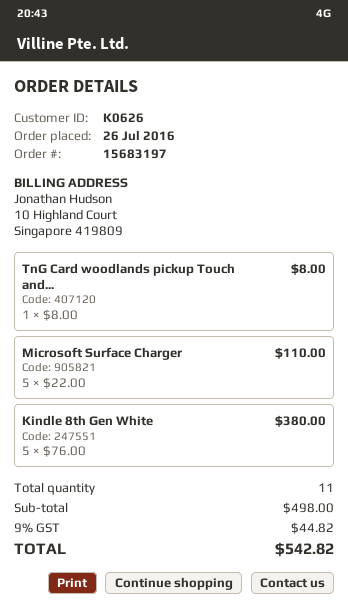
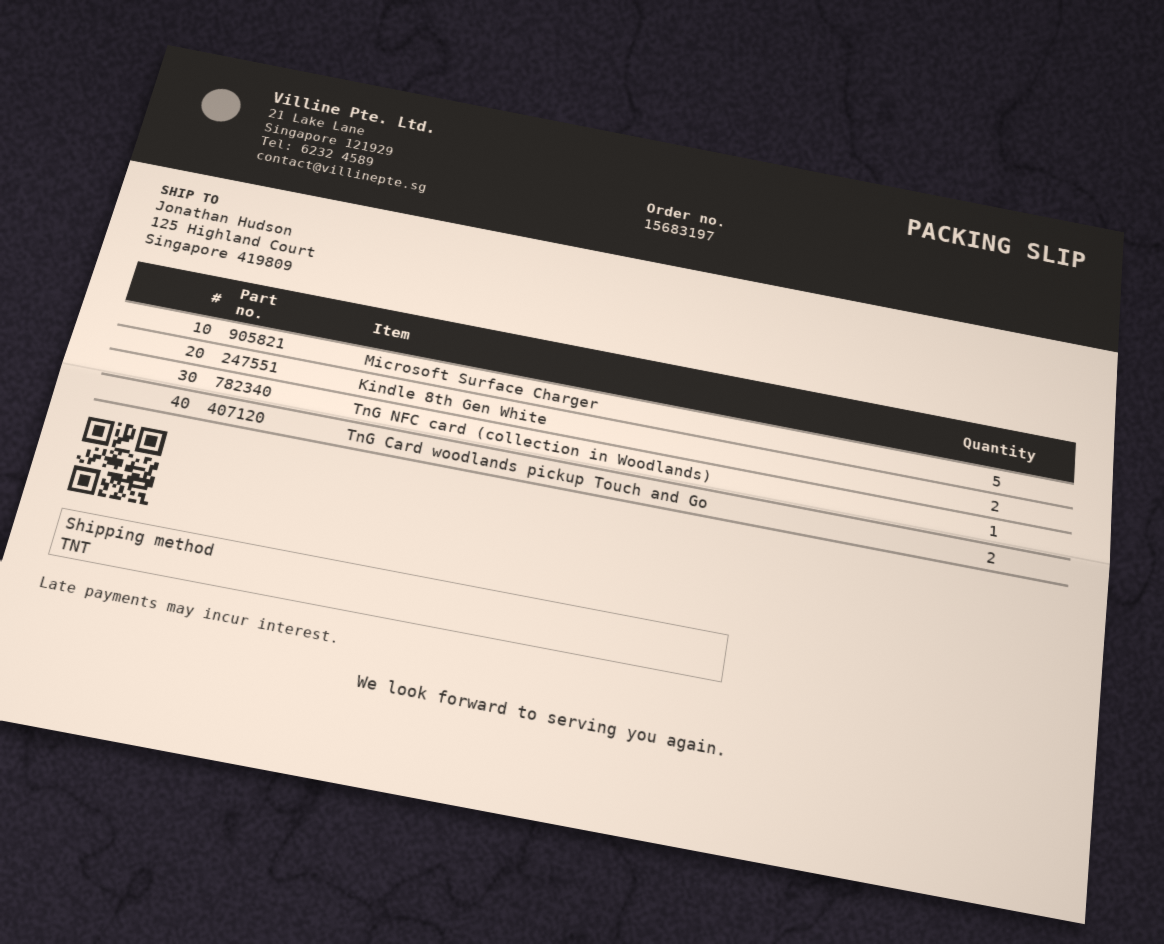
TnG Card woodlands pickup Touch and...: 1 -> 2
Kindle 8th Gen White: 5 -> 2
TnG NFC card (collection in Woodlands): none -> 1

